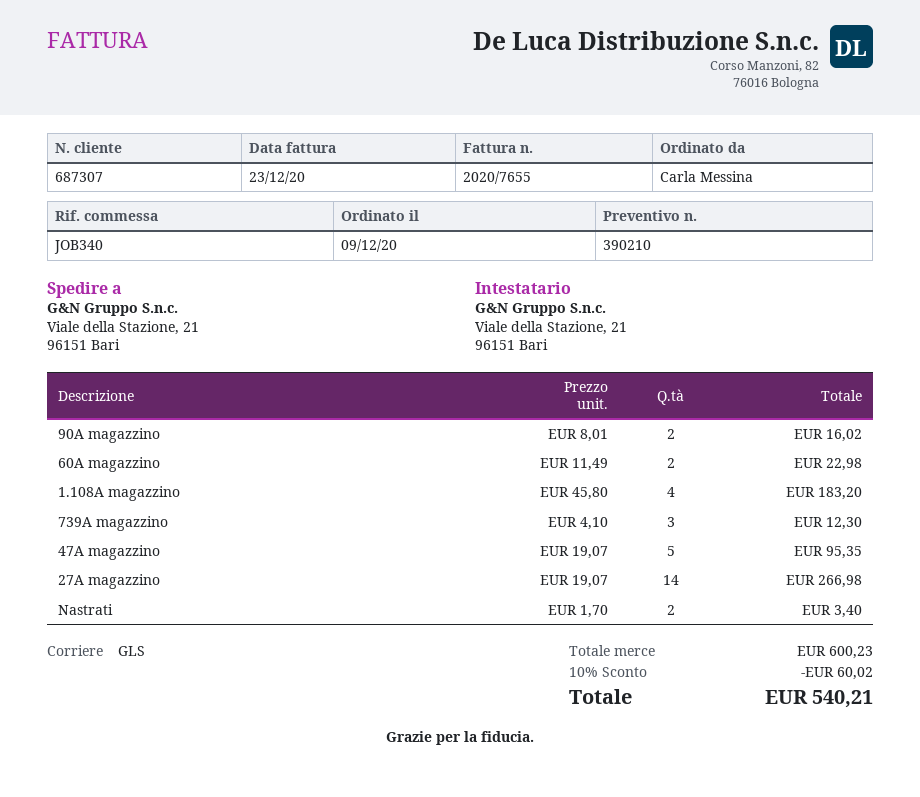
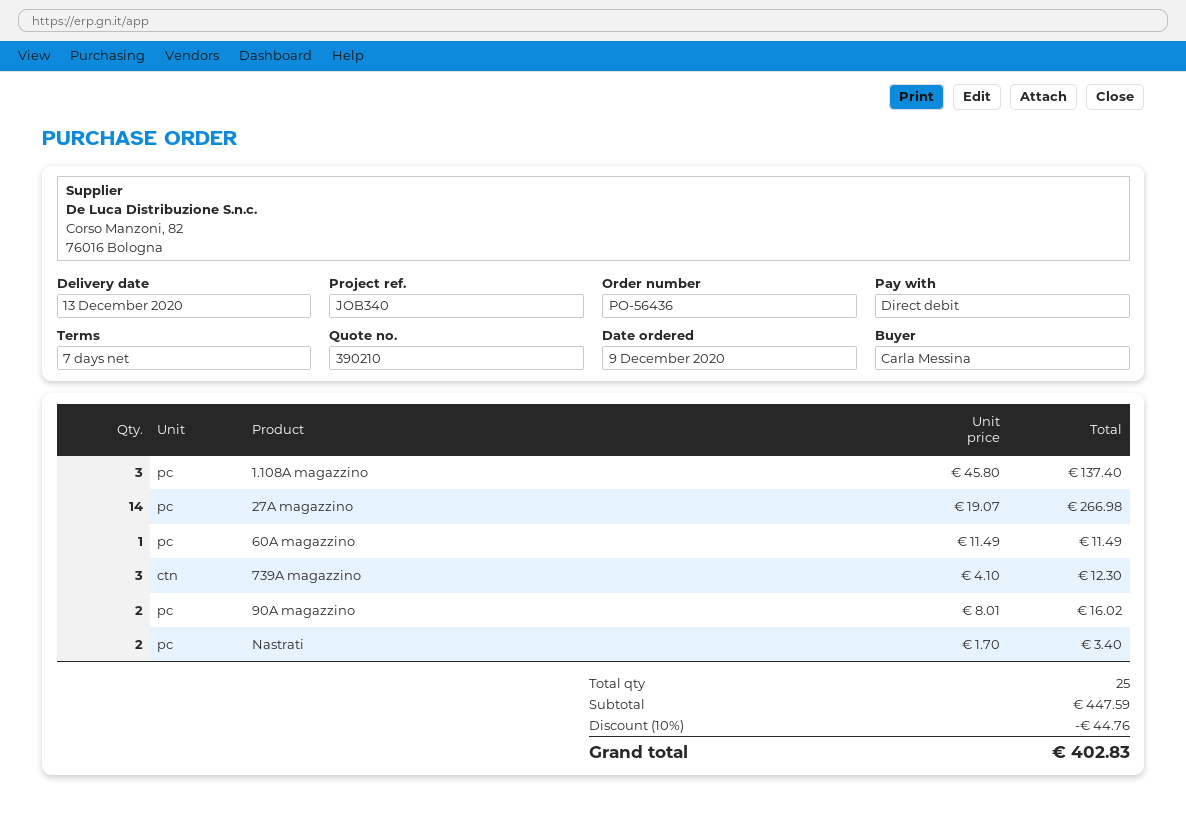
60A magazzino: 2 x 11.49 = 22.98 -> 1 x 11.49 = 11.49
1.108A magazzino: 4 x 45.80 = 183.20 -> 3 x 45.80 = 137.40
47A magazzino: 5 x 19.07 = 95.35 -> none
subtotal: 600.23 -> 447.59
discount: 10% = 60.02 -> 10% = 44.76
total: 540.21 -> 402.83

